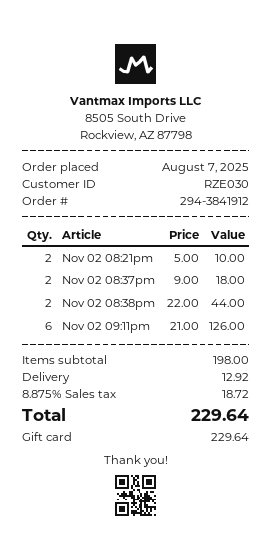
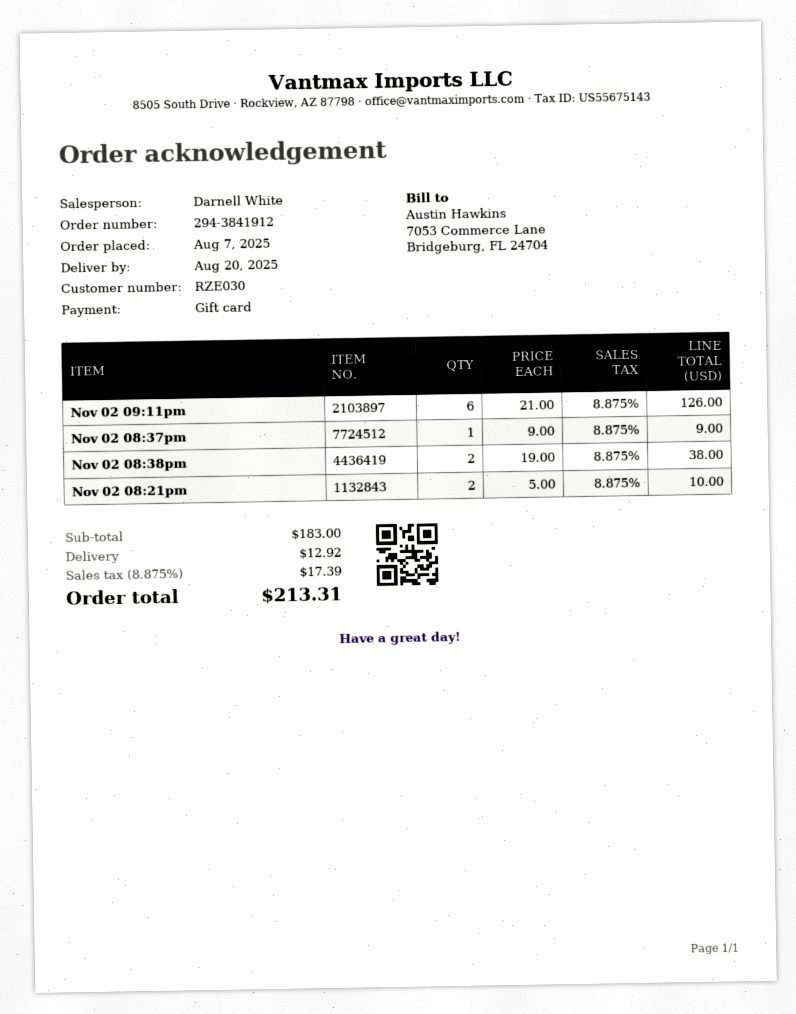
Nov 02 08:37pm: 2 x 9.00 = 18.00 -> 1 x 9.00 = 9.00
Nov 02 08:38pm: 2 x 22.00 = 44.00 -> 2 x 19.00 = 38.00
subtotal: 198.00 -> 183.00
tax: 8.875% = 18.72 -> 8.875% = 17.39
total: 229.64 -> 213.31

